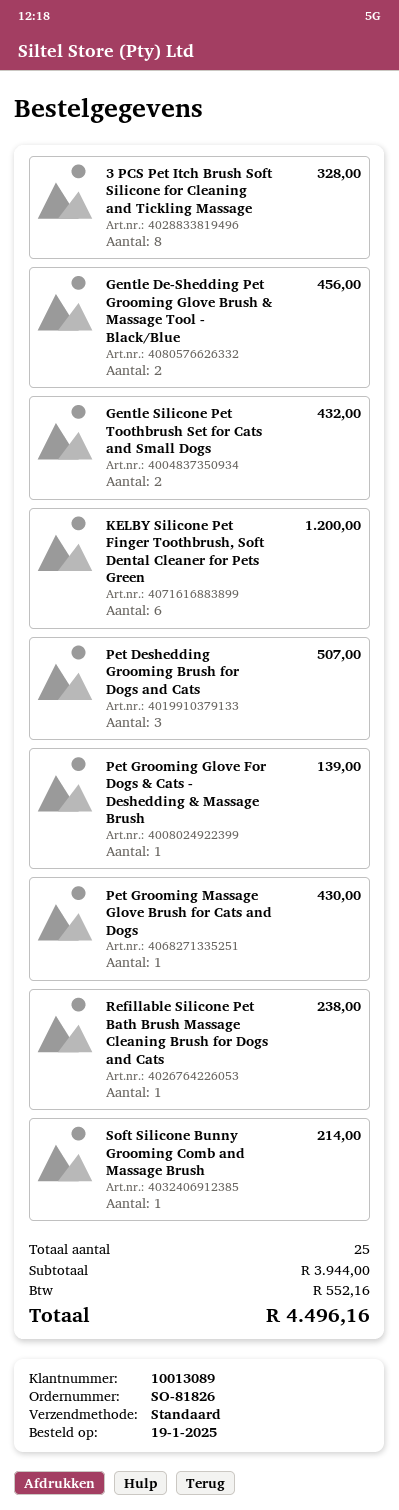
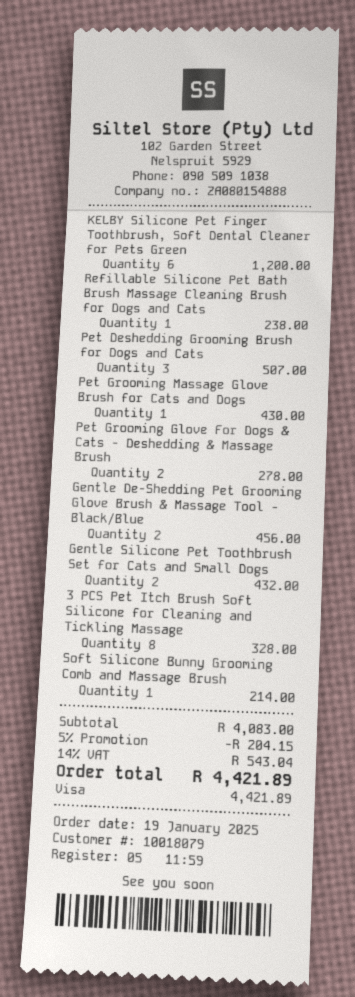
customer number: 10013089 -> 10018079
Pet Grooming Glove For Dogs & Cats - Deshedding & Massage Brush: 1 for 139.00 -> 2 for 278.00
subtotal: 3944.00 -> 4083.00
discount: none -> 5% = 204.15
tax: 552.16 -> 543.04
total: 4496.16 -> 4421.89

